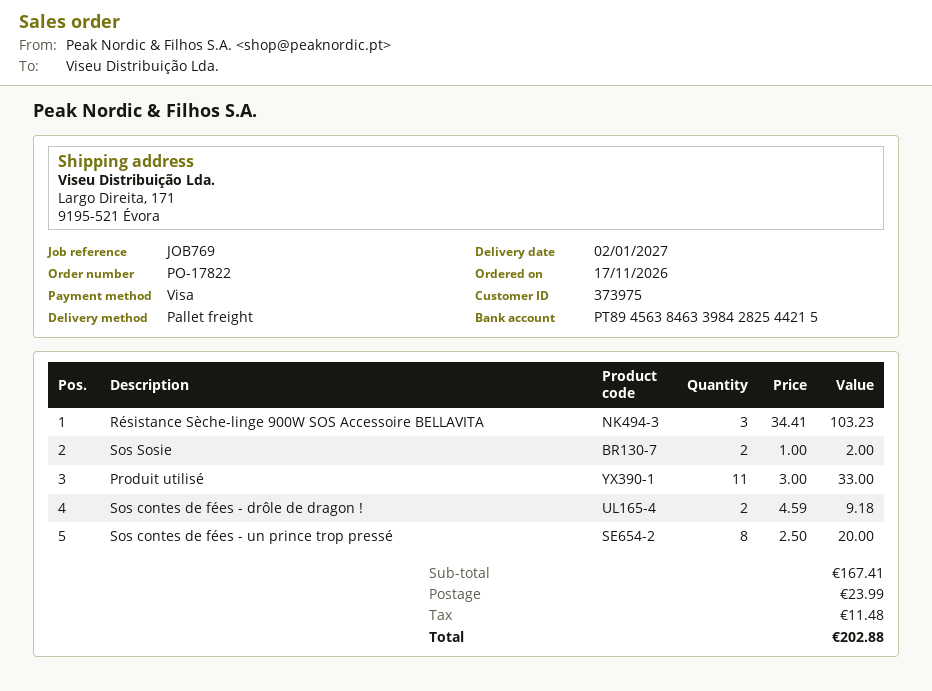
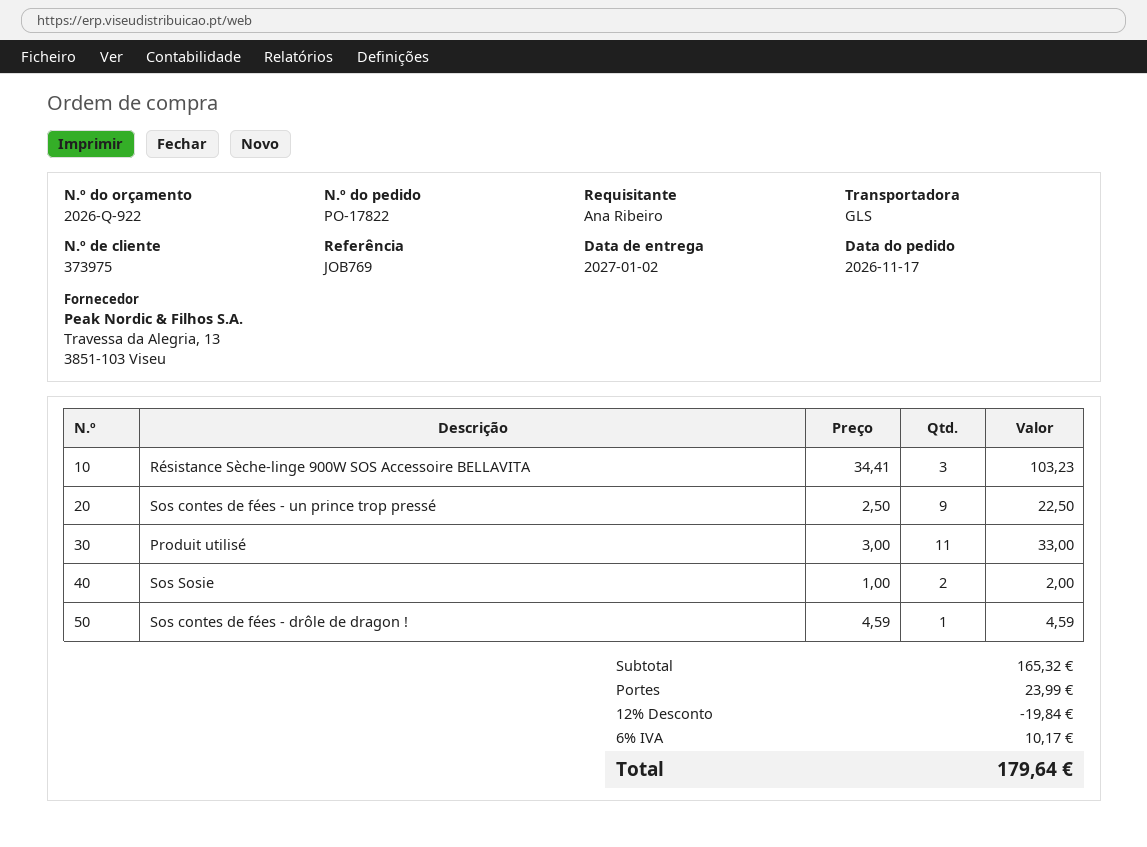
shipping method: pallet freight -> GLS
Sos contes de fées - drôle de dragon !: 2 x 4.59 = 9.18 -> 1 x 4.59 = 4.59
Sos contes de fées - un prince trop pressé: 8 x 2.50 = 20.00 -> 9 x 2.50 = 22.50
subtotal: 167.41 -> 165.32
discount: none -> 12% = 19.84
tax: 11.48 -> 10.17
total: 202.88 -> 179.64

